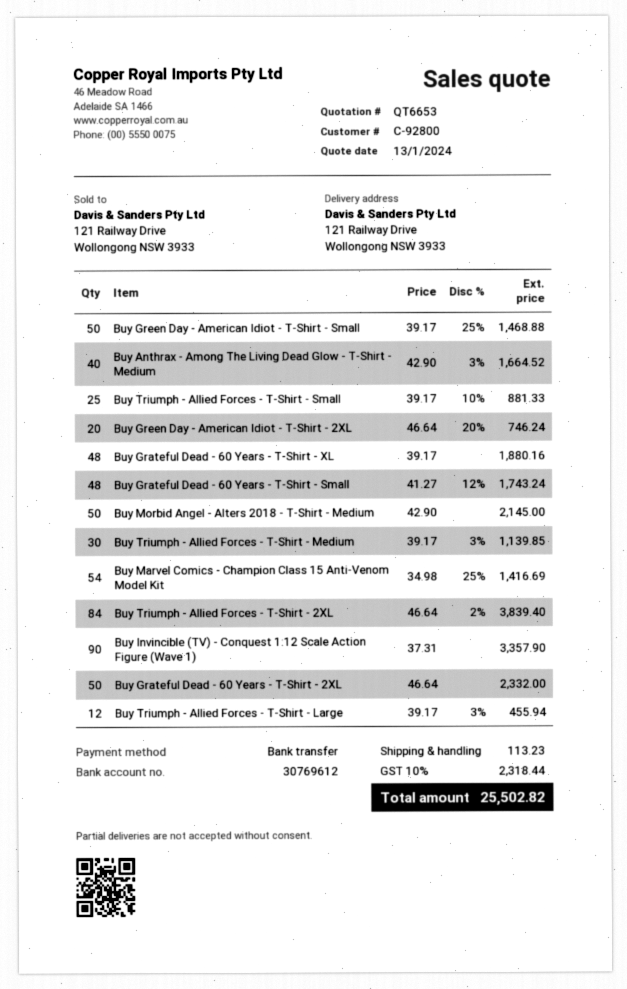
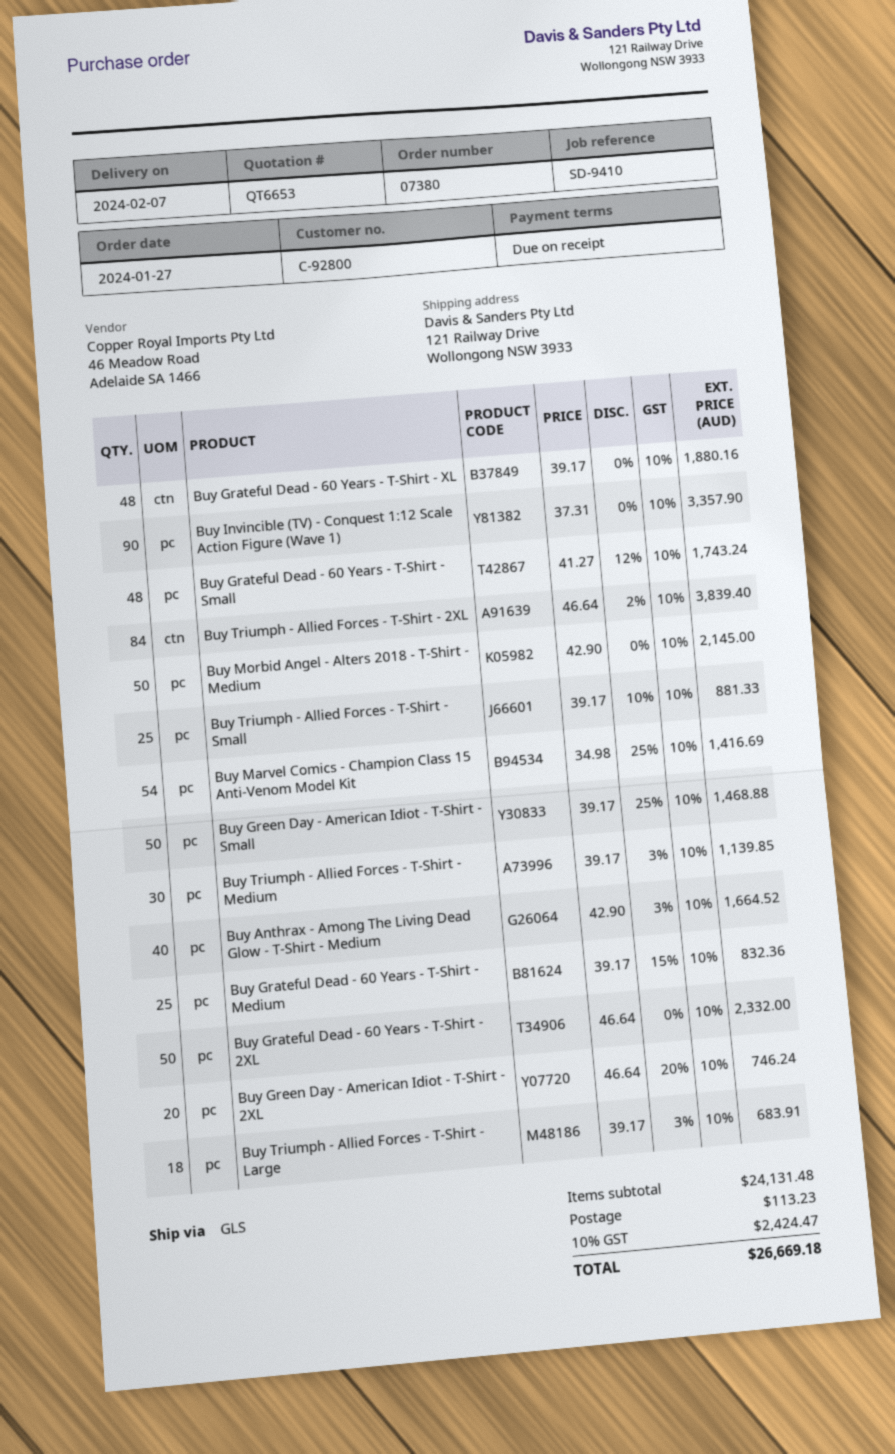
Buy Triumph - Allied Forces - T-Shirt - Large: 12 x 39.17 - 3% = 455.94 -> 18 x 39.17 - 3% = 683.91
Buy Grateful Dead - 60 Years - T-Shirt - Medium: none -> 25 x 39.17 - 15% = 832.36
tax: 10% = 2318.44 -> 10% = 2424.47
total: 25502.82 -> 26669.18

